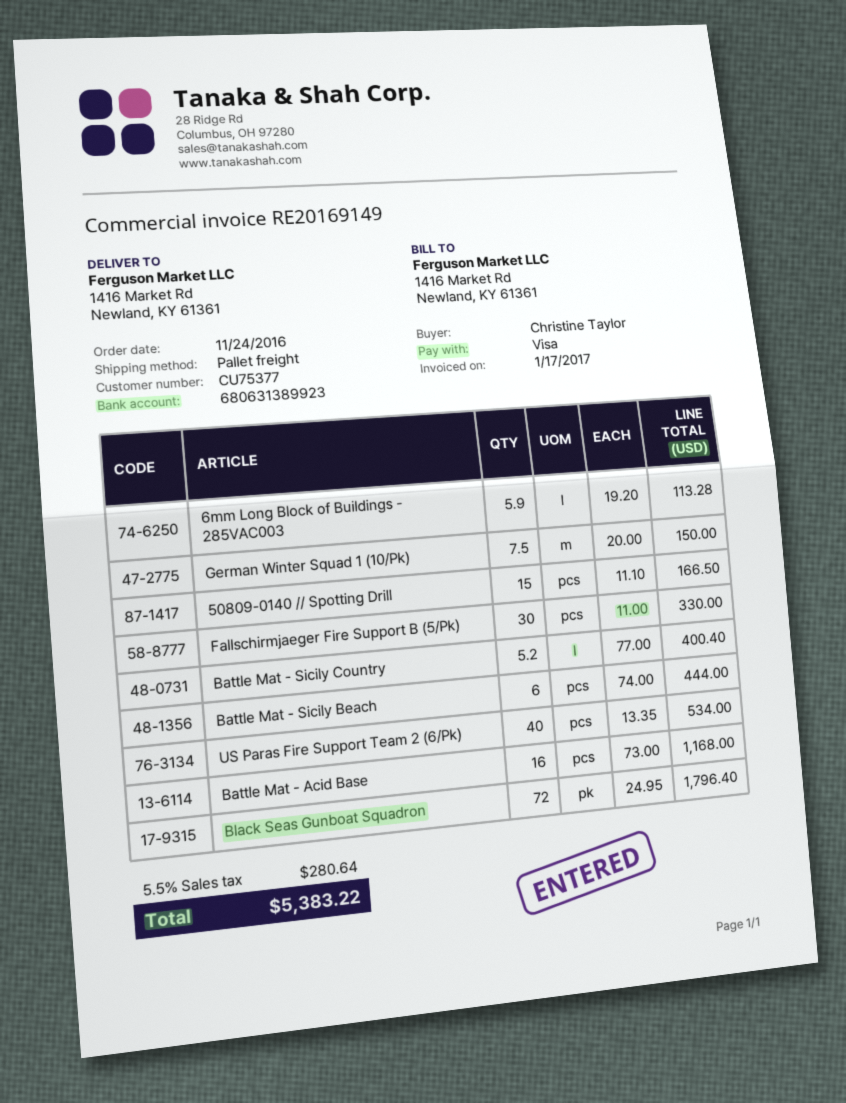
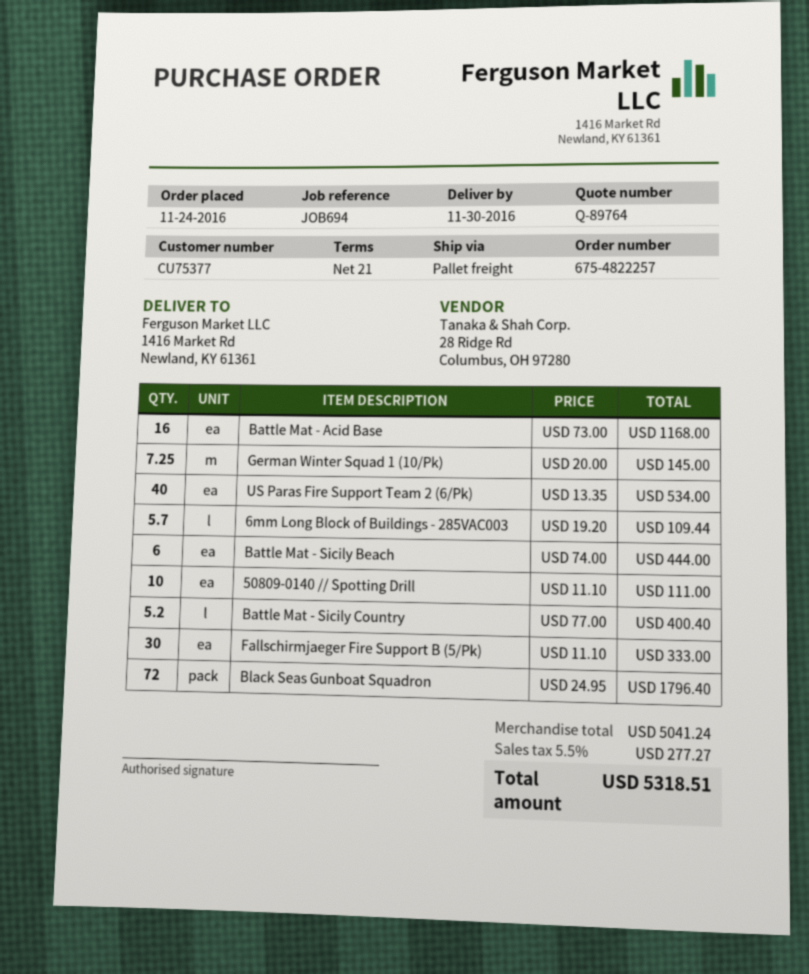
6mm Long Block of Buildings - 285VAC003: 5.9 x 19.20 = 113.28 -> 5.7 x 19.20 = 109.44
German Winter Squad 1 (10/Pk): 7.5 x 20.00 = 150.00 -> 7.25 x 20.00 = 145.00
50809-0140 // Spotting Drill: 15 x 11.10 = 166.50 -> 10 x 11.10 = 111.00
Fallschirmjaeger Fire Support B (5/Pk): 30 x 11.00 = 330.00 -> 30 x 11.10 = 333.00
tax: 5.5% = 280.64 -> 5.5% = 277.27
total: 5383.22 -> 5318.51

